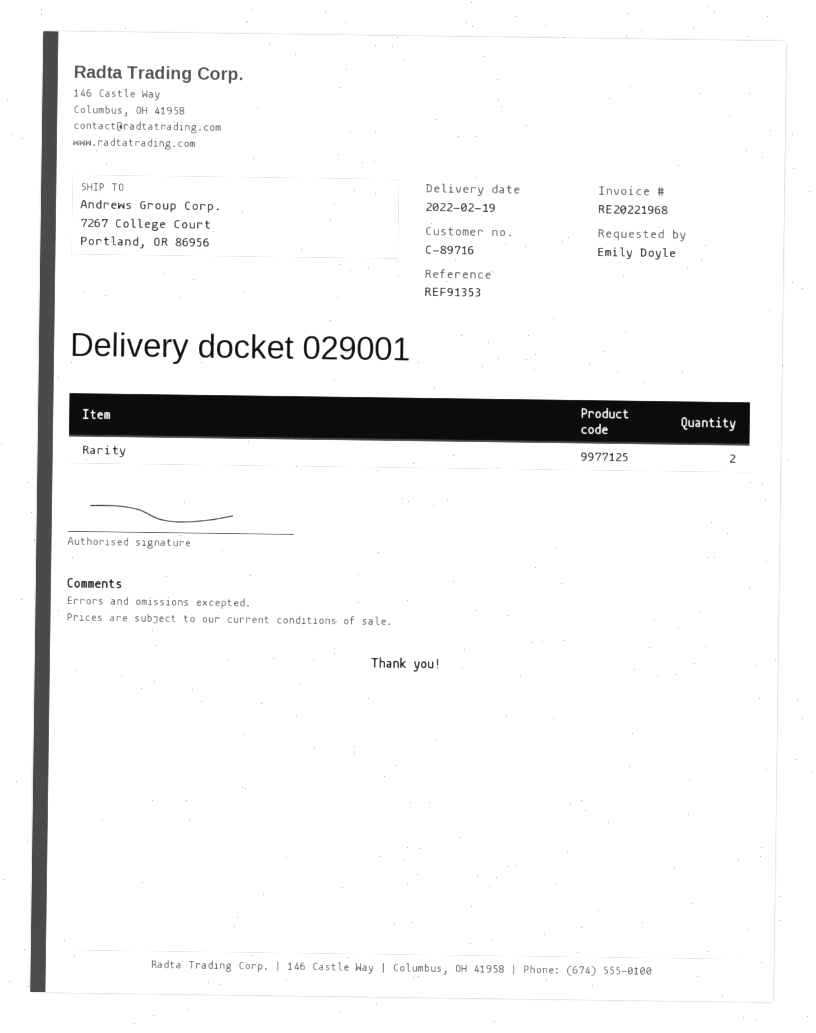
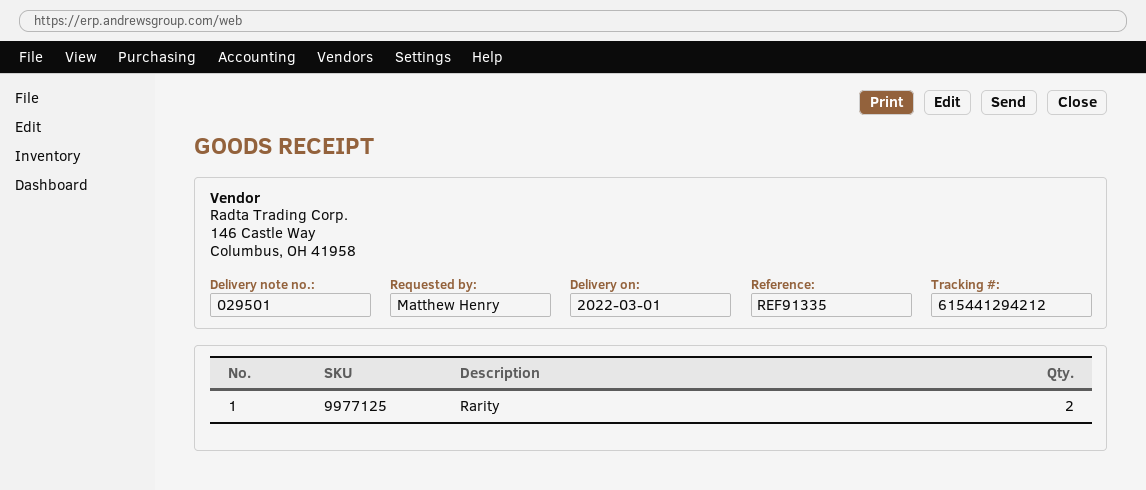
delivery note number: 029001 -> 029501
delivery date: 2022-02-19 -> 2022-03-01
reference: REF91353 -> REF91335
ordered by: Emily Doyle -> Matthew Henry

